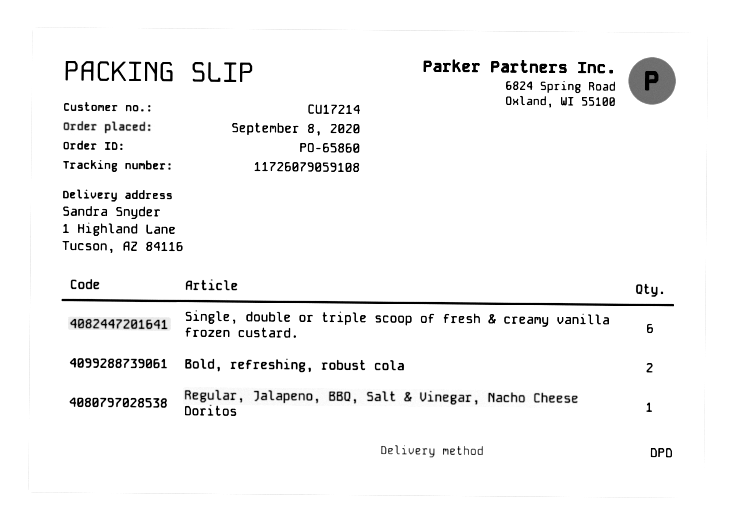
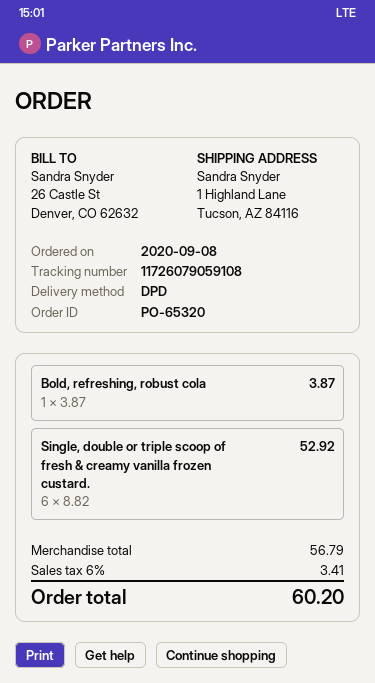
order number: PO-65860 -> PO-65320
Bold, refreshing, robust cola: 2 -> 1
Regular, Jalapeno, BBQ, Salt & Vinegar, Nacho Cheese Doritos: 1 -> none

